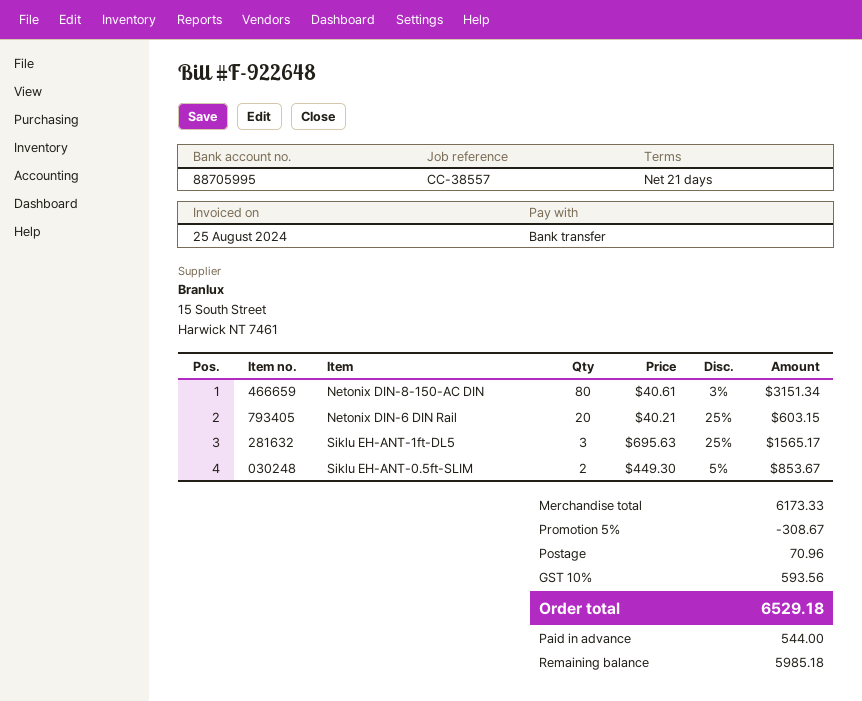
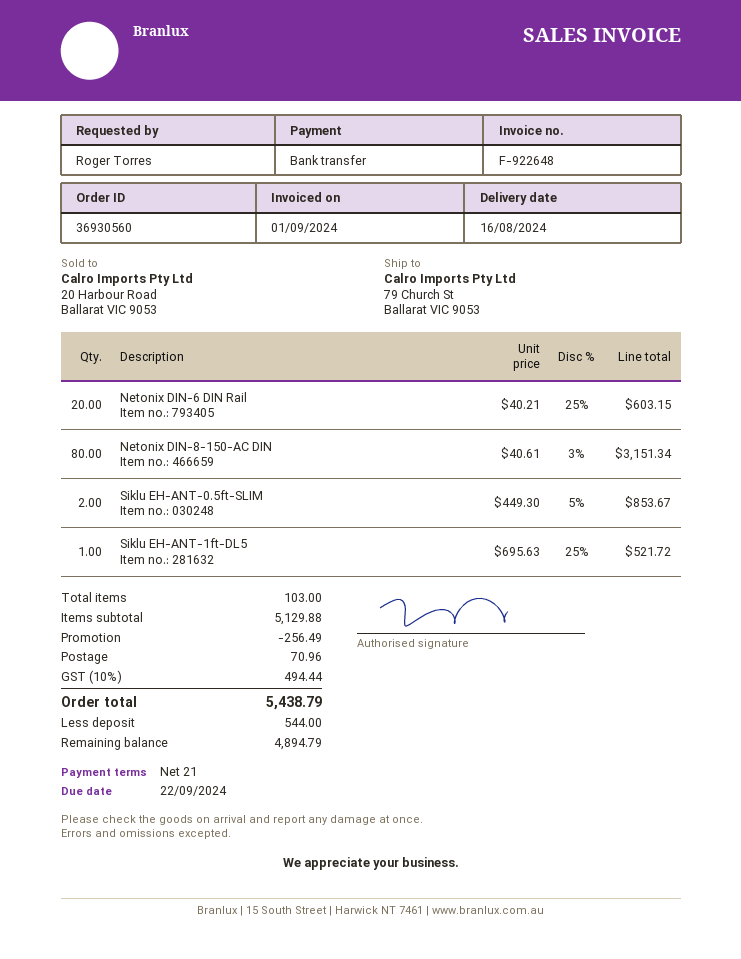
invoice date: 2024-08-25 -> 2024-09-01
Siklu EH-ANT-1ft-DL5: 3 x 695.63 - 25% = 1565.17 -> 1 x 695.63 - 25% = 521.72
subtotal: 6173.33 -> 5129.88
discount: 308.67 -> 256.49
tax: 10% = 593.56 -> 10% = 494.44
total: 6529.18 -> 5438.79
balance: 5985.18 -> 4894.79

